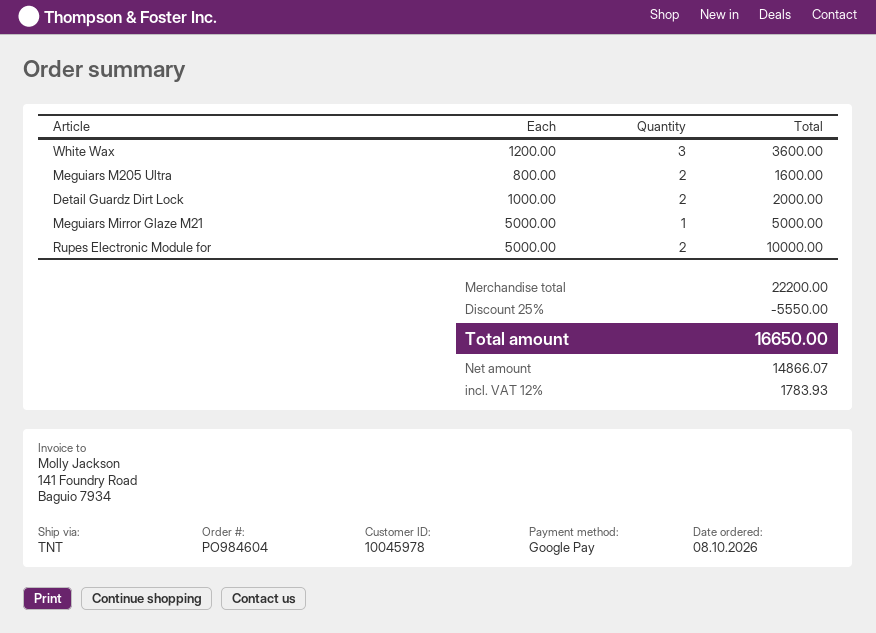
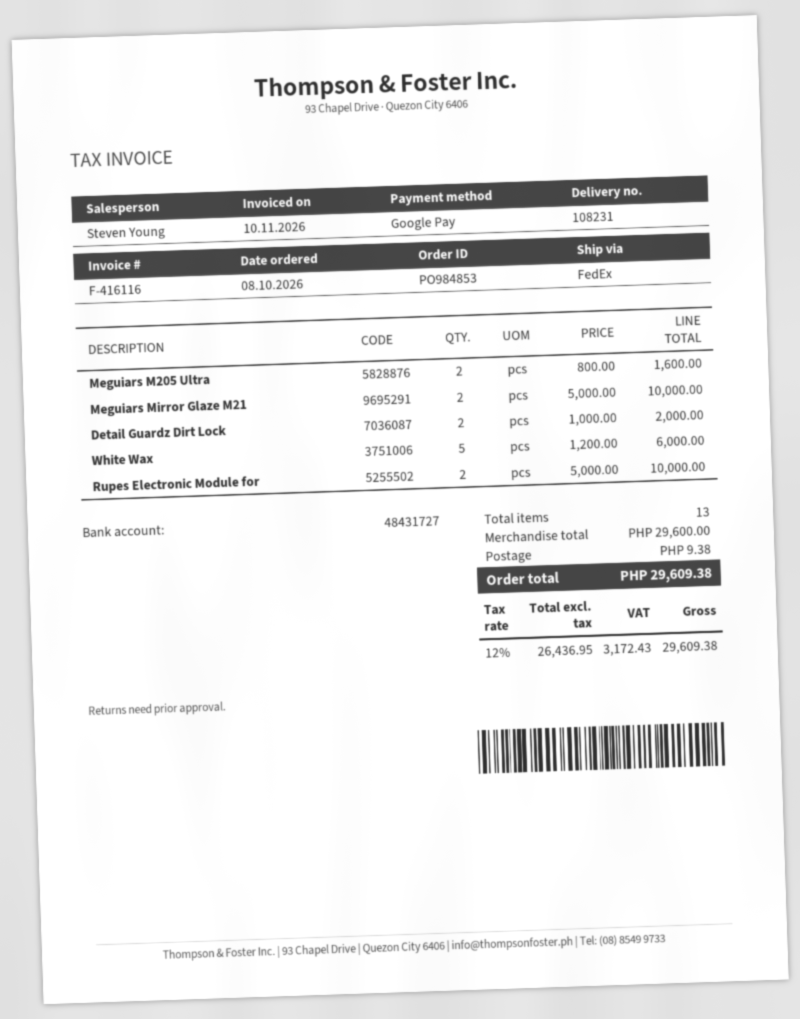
order number: PO984604 -> PO984853
shipping method: TNT -> FedEx
White Wax: 3 x 1200.00 = 3600.00 -> 5 x 1200.00 = 6000.00
Meguiars Mirror Glaze M21: 1 x 5000.00 = 5000.00 -> 2 x 5000.00 = 10000.00
subtotal: 22200.00 -> 29600.00
discount: 25% = 5550.00 -> none
shipping: none -> 9.38
net: 14866.07 -> 26436.95
tax: 12% = 1783.93 -> 12% = 3172.43
total: 16650.00 -> 29609.38

